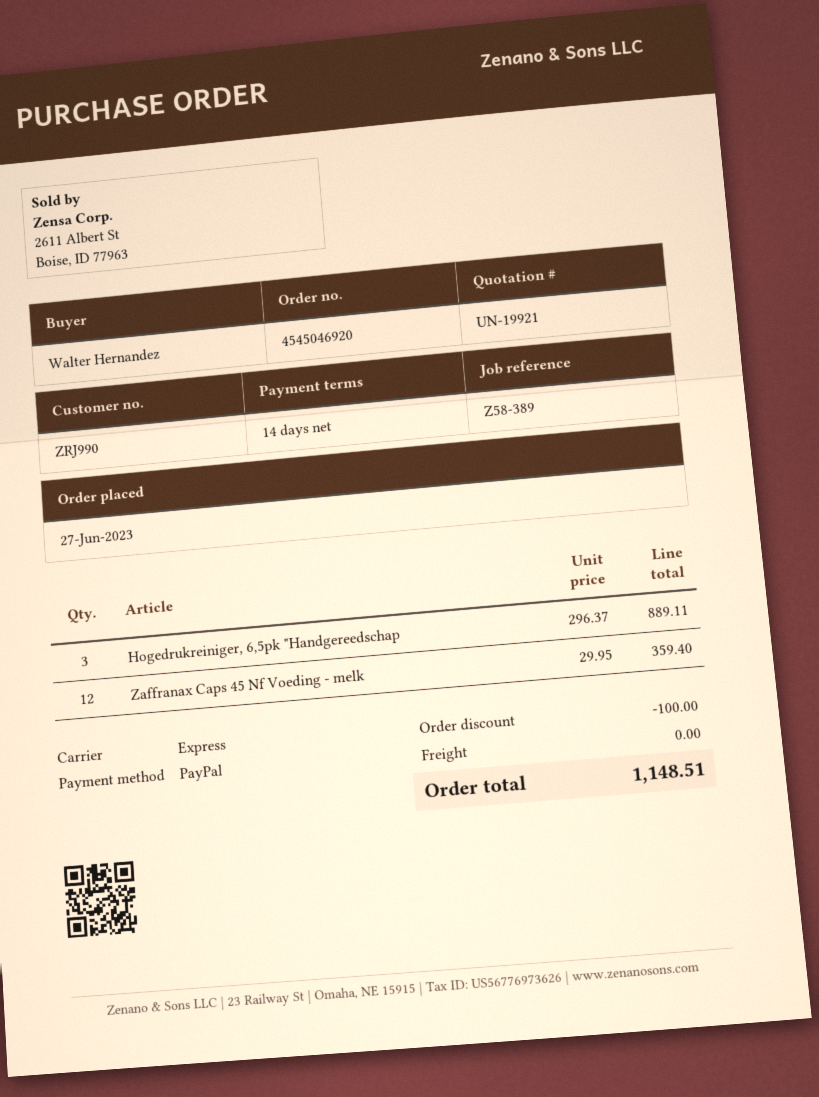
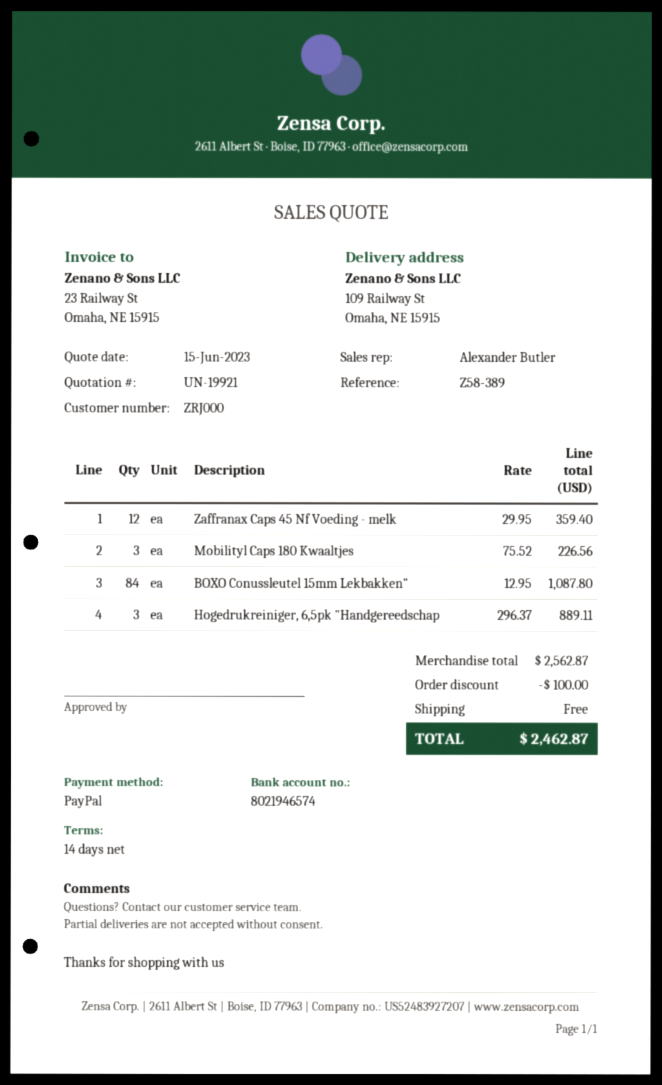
customer number: ZRJ990 -> ZRJ000
Mobilityl Caps 180 Kwaaltjes: none -> 3 x 75.52 = 226.56
BOXO Conussleutel 15mm Lekbakken": none -> 84 x 12.95 = 1087.80
total: 1148.51 -> 2462.87

